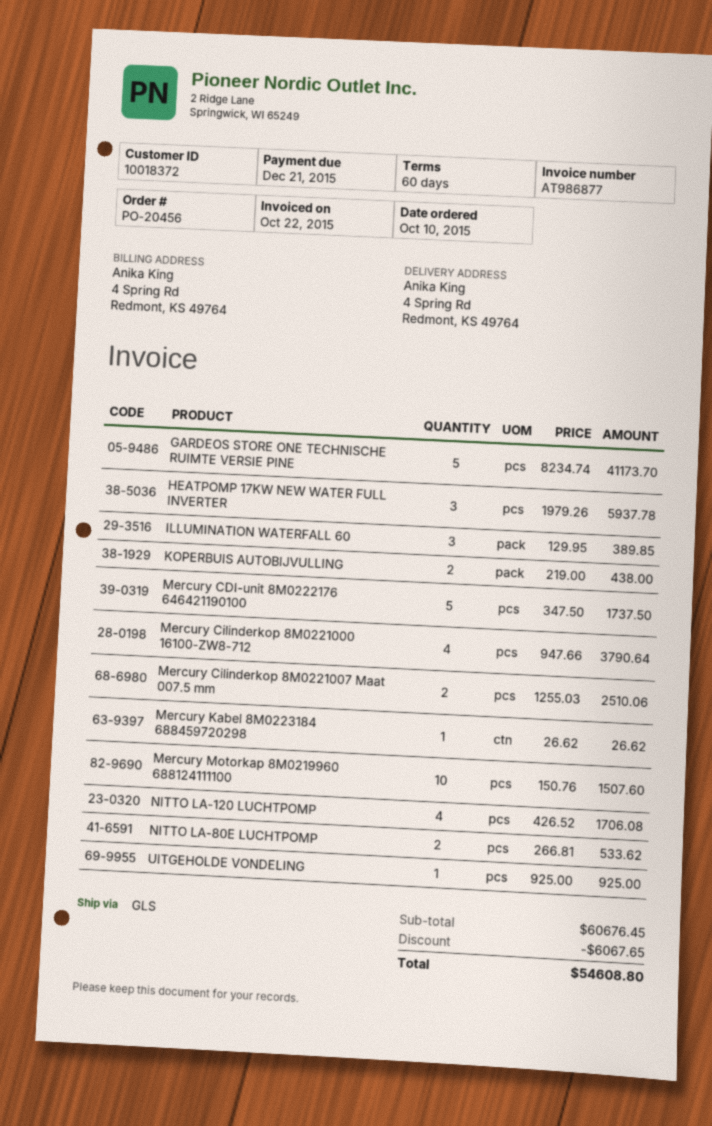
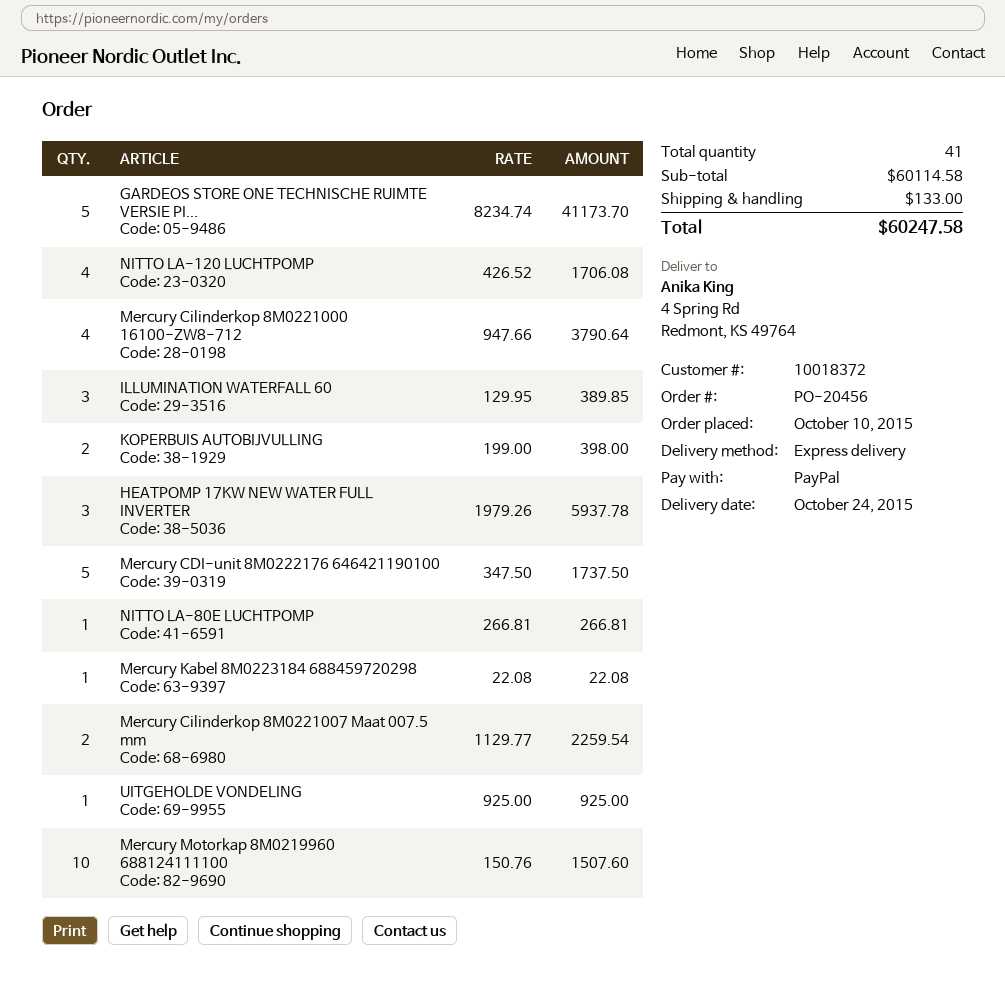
shipping method: GLS -> express
KOPERBUIS AUTOBIJVULLING: 2 x 219.00 = 438.00 -> 2 x 199.00 = 398.00
Mercury Cilinderkop 8M0221007 Maat 007.5 mm: 2 x 1255.03 = 2510.06 -> 2 x 1129.77 = 2259.54
Mercury Kabel 8M0223184 688459720298: 1 x 26.62 = 26.62 -> 1 x 22.08 = 22.08
NITTO LA-80E LUCHTPOMP: 2 x 266.81 = 533.62 -> 1 x 266.81 = 266.81
subtotal: 60676.45 -> 60114.58
discount: 6067.65 -> none
shipping: none -> 133.00
total: 54608.80 -> 60247.58

